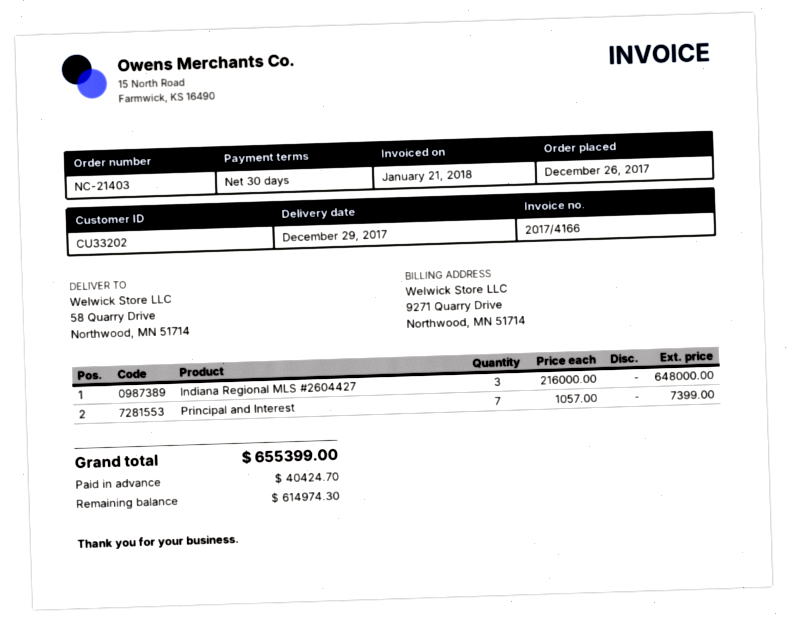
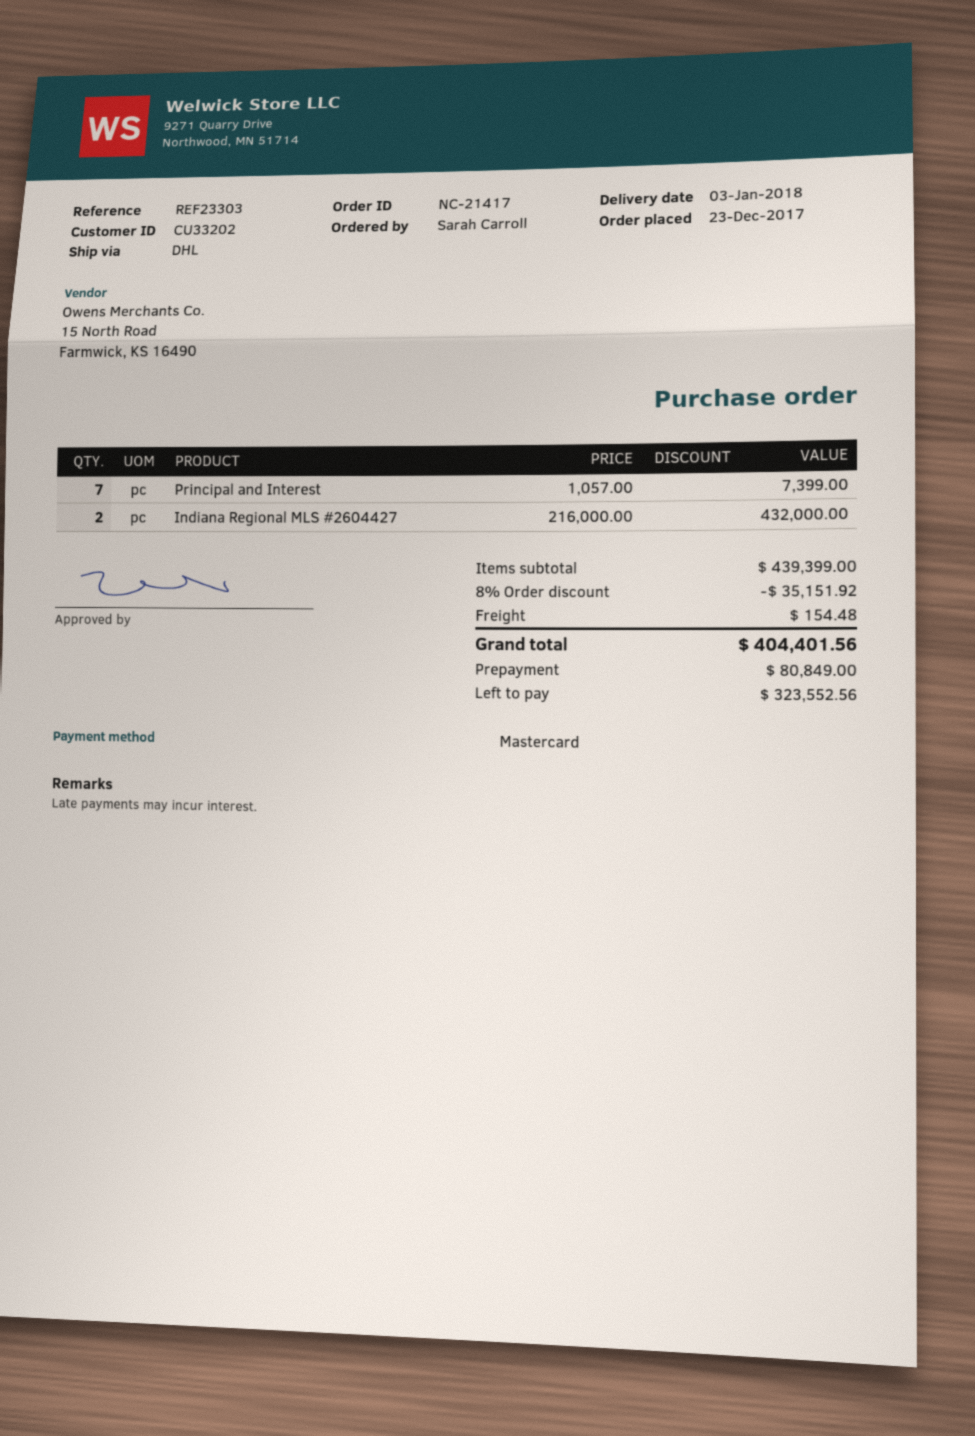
order number: NC-21403 -> NC-21417
order date: 2017-12-26 -> 2017-12-23
delivery date: 2017-12-29 -> 2018-01-03
Indiana Regional MLS #2604427: 3 x 216000.00 = 648000.00 -> 2 x 216000.00 = 432000.00
discount: none -> 8% = 35151.92
shipping: none -> 154.48
total: 655399.00 -> 404401.56
deposit: 40424.70 -> 80849.00
balance: 614974.30 -> 323552.56

